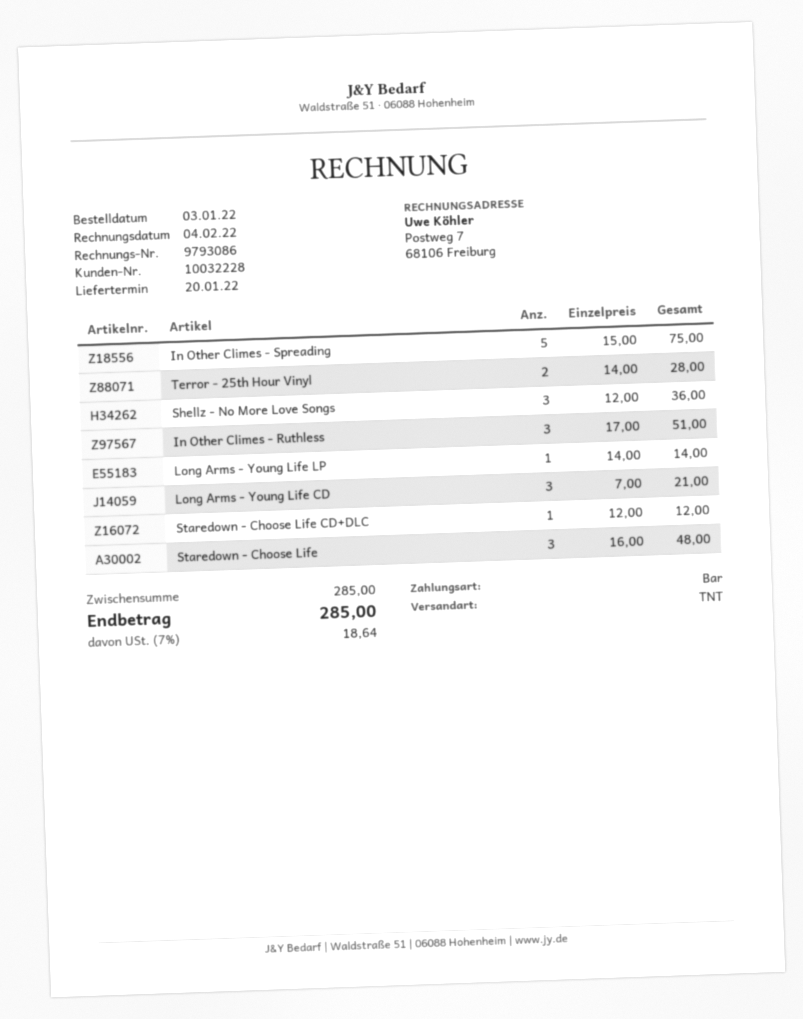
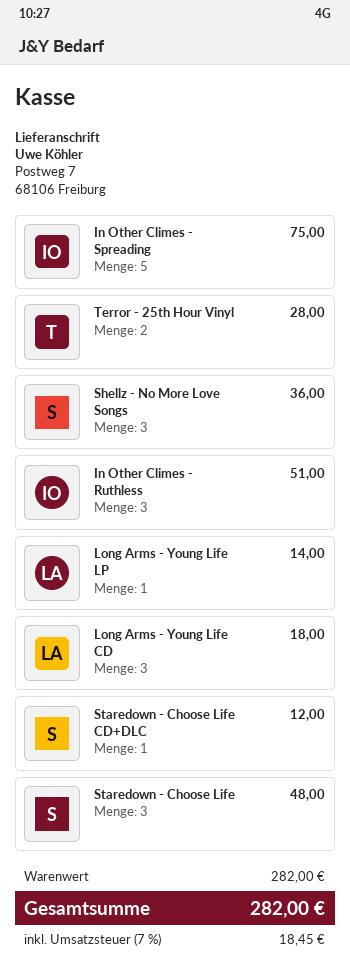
Long Arms - Young Life CD: 3 for 21.00 -> 3 for 18.00
subtotal: 285.00 -> 282.00
tax: 7% = 18.64 -> 7% = 18.45
total: 285.00 -> 282.00

